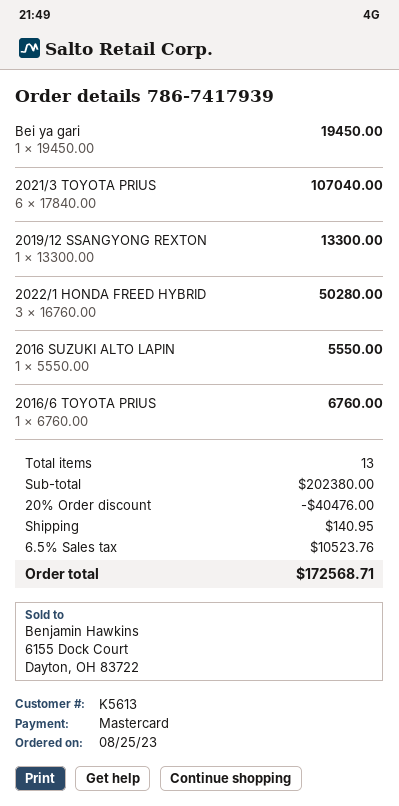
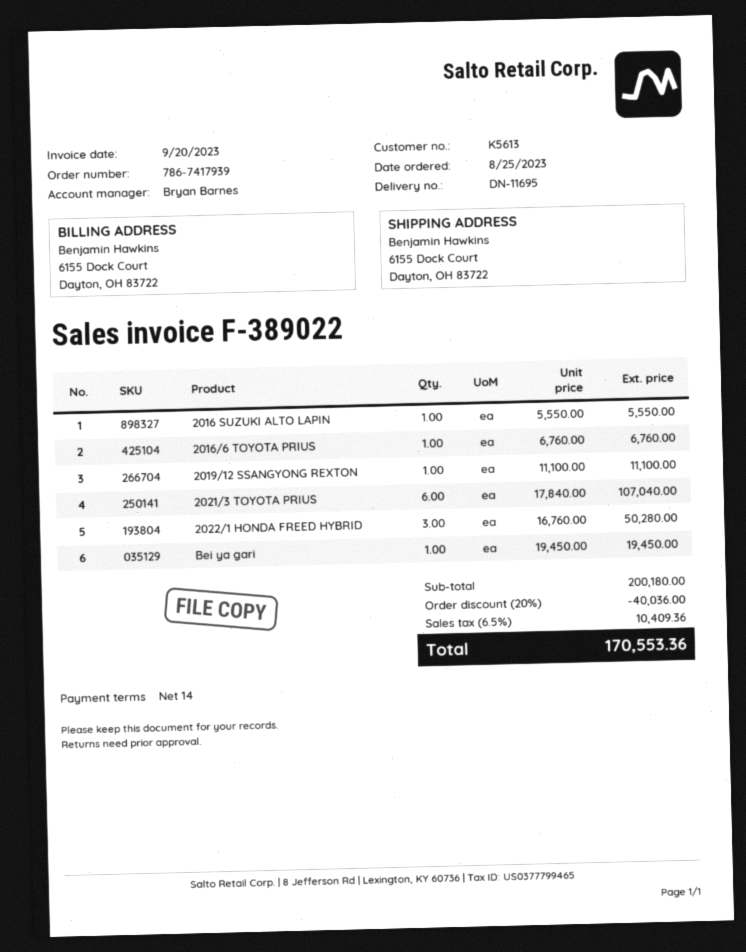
2019/12 SSANGYONG REXTON: 1 x 13300.00 = 13300.00 -> 1 x 11100.00 = 11100.00
subtotal: 202380.00 -> 200180.00
discount: 20% = 40476.00 -> 20% = 40036.00
shipping: 140.95 -> none
tax: 6.5% = 10523.76 -> 6.5% = 10409.36
total: 172568.71 -> 170553.36

